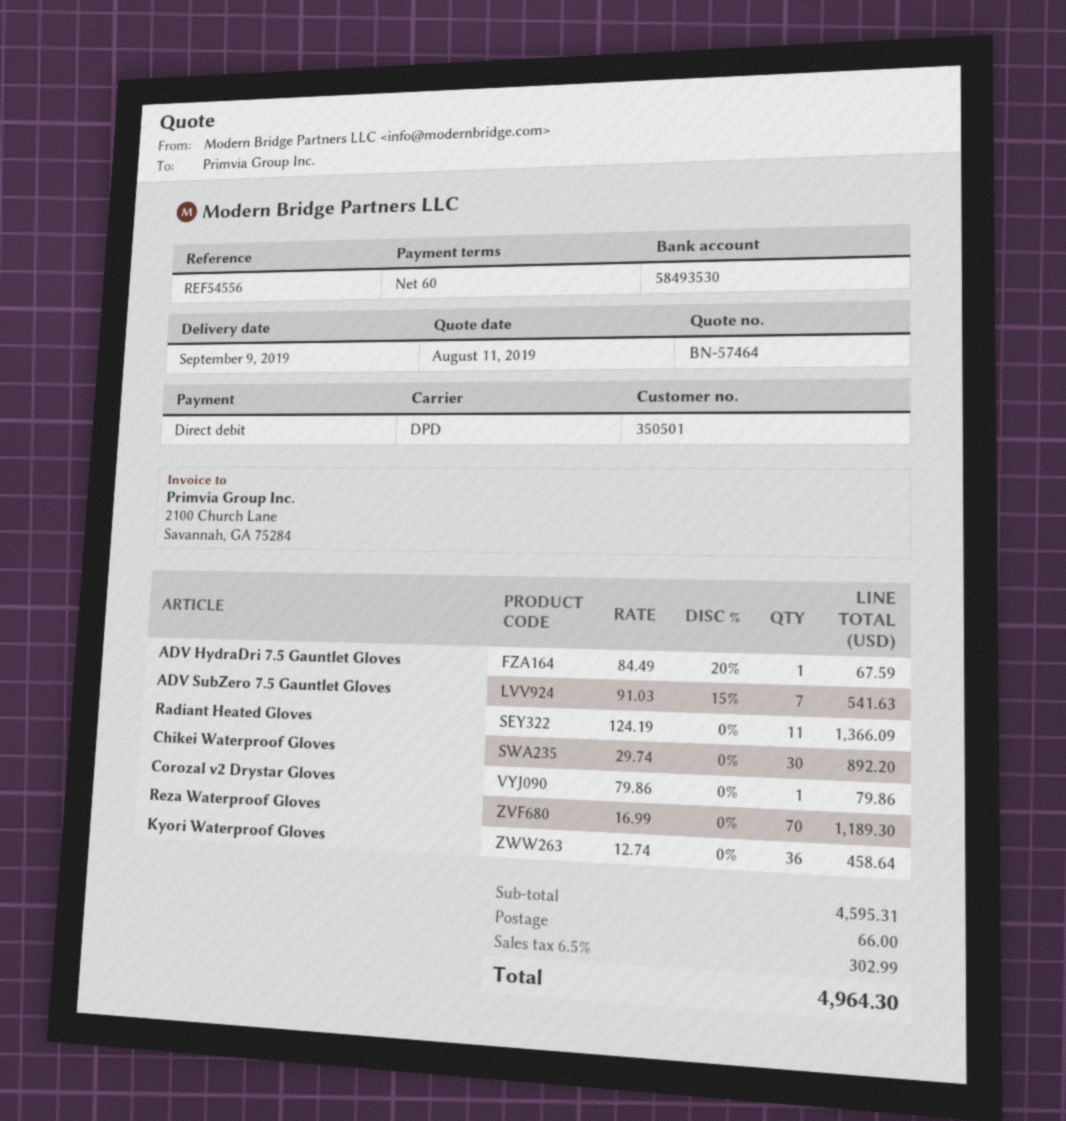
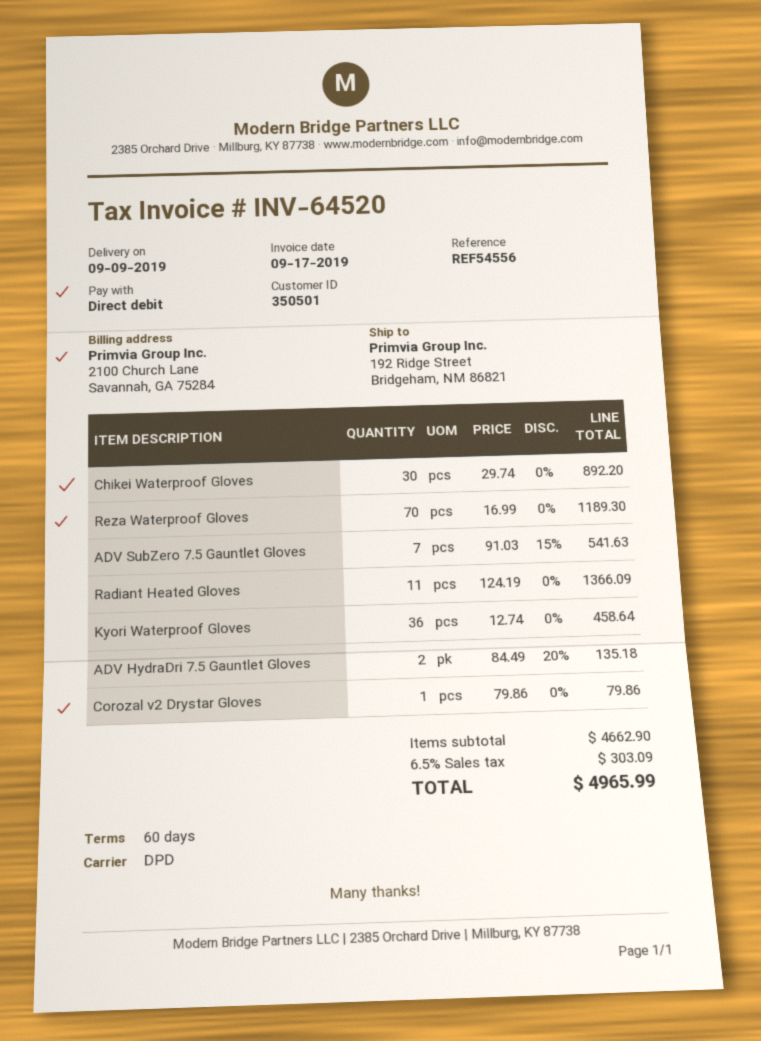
ADV HydraDri 7.5 Gauntlet Gloves: 1 x 84.49 - 20% = 67.59 -> 2 x 84.49 - 20% = 135.18
subtotal: 4595.31 -> 4662.90
shipping: 66.00 -> none
tax: 6.5% = 302.99 -> 6.5% = 303.09
total: 4964.30 -> 4965.99

